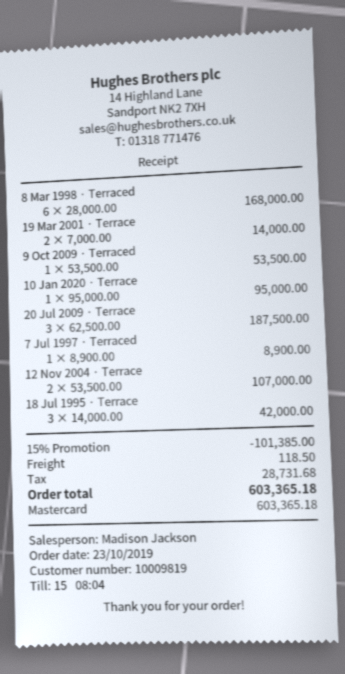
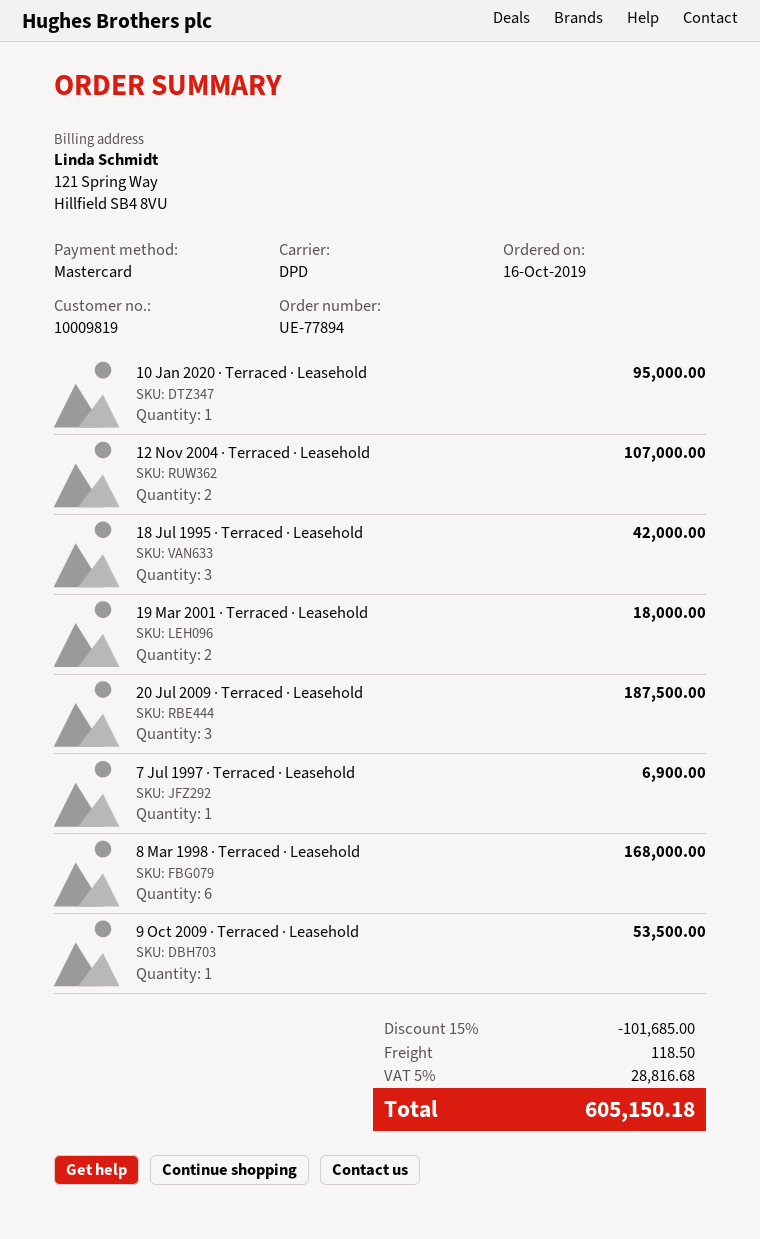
order date: 2019-10-23 -> 2019-10-16
19 Mar 2001 · Terrace: 2 for 14000.00 -> 2 for 18000.00
7 Jul 1997 · Terraced: 1 for 8900.00 -> 1 for 6900.00
discount: 15% = 101385.00 -> 15% = 101685.00
tax: 28731.68 -> 28816.68
total: 603365.18 -> 605150.18

